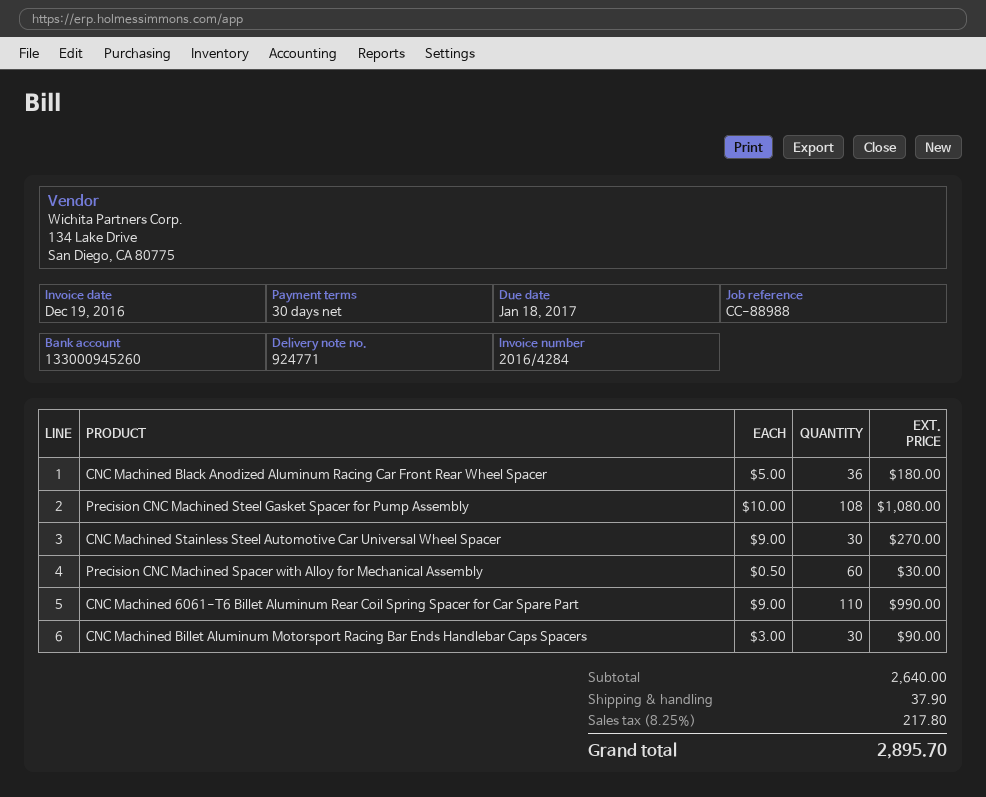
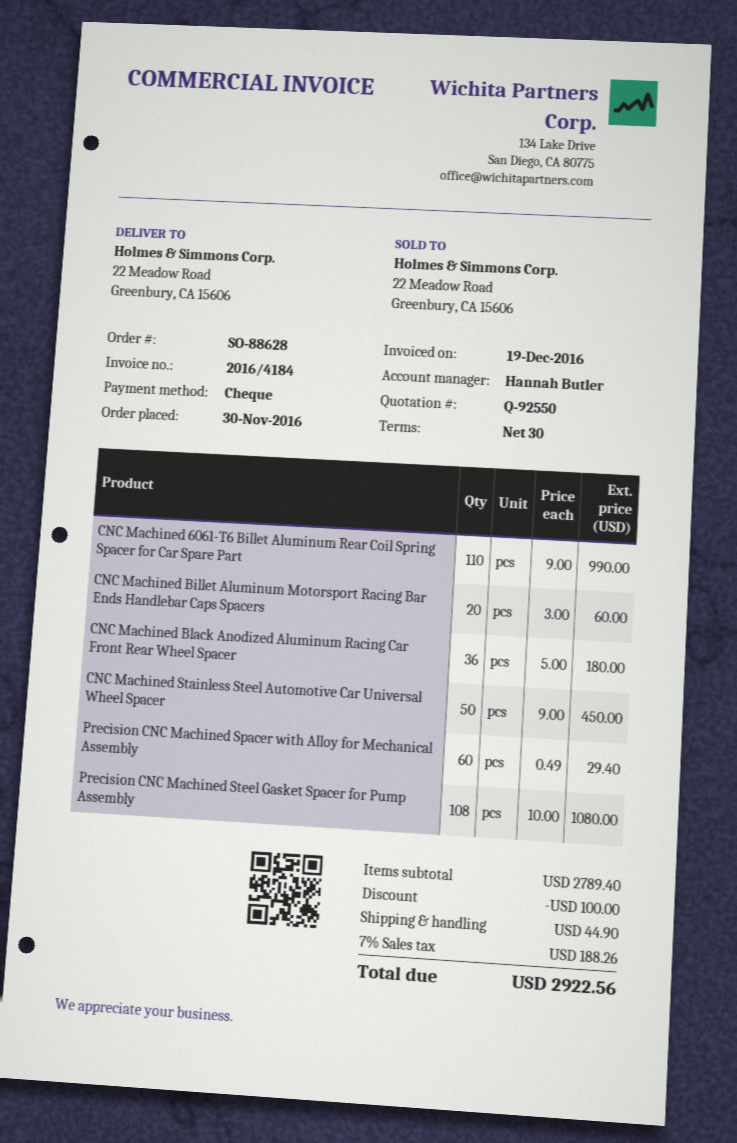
invoice number: 2016/4284 -> 2016/4184
CNC Machined Stainless Steel Automotive Car Universal Wheel Spacer: 30 x 9.00 = 270.00 -> 50 x 9.00 = 450.00
Precision CNC Machined Spacer with Alloy for Mechanical Assembly: 60 x 0.50 = 30.00 -> 60 x 0.49 = 29.40
CNC Machined Billet Aluminum Motorsport Racing Bar Ends Handlebar Caps Spacers: 30 x 3.00 = 90.00 -> 20 x 3.00 = 60.00
subtotal: 2640.00 -> 2789.40
discount: none -> 100.00
shipping: 37.90 -> 44.90
tax: 8.25% = 217.80 -> 7% = 188.26
total: 2895.70 -> 2922.56

